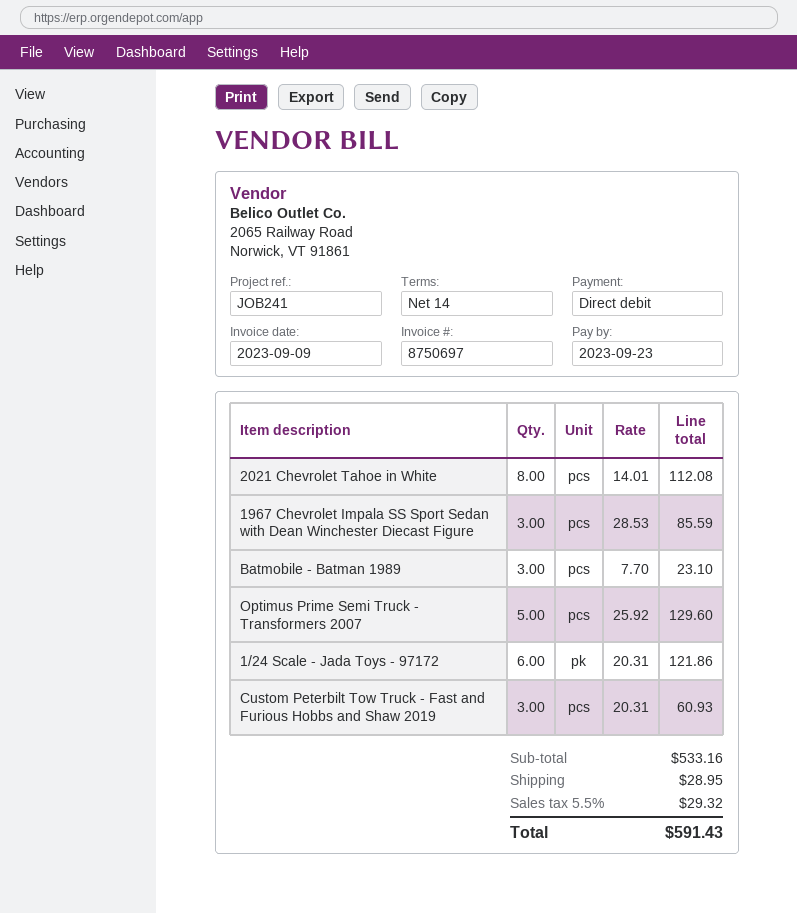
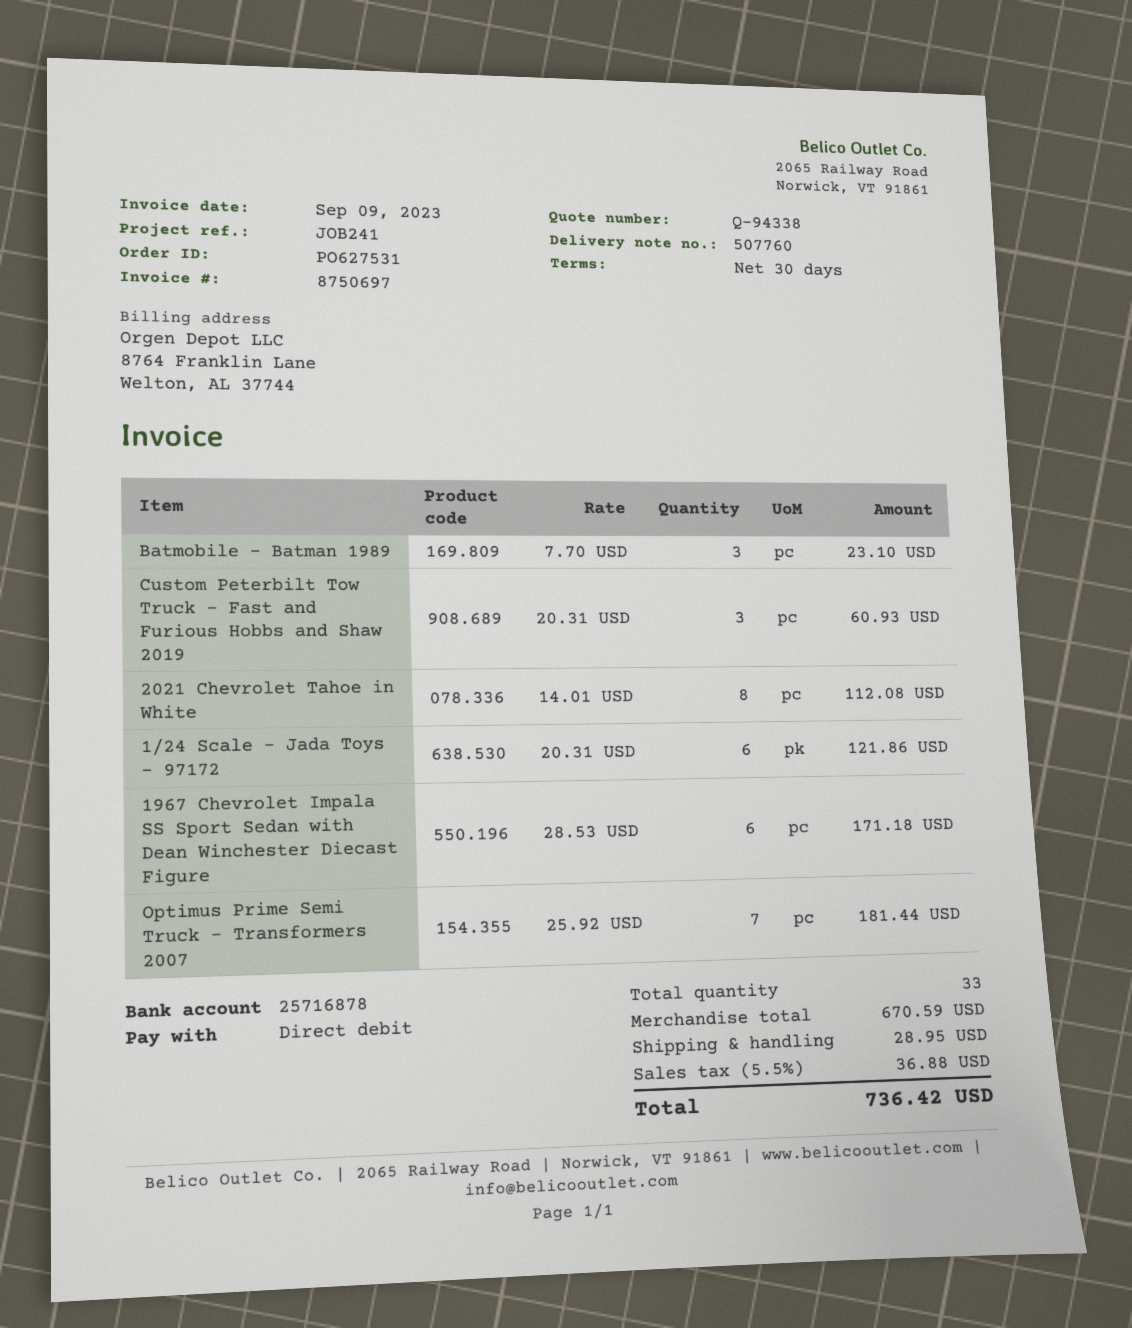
payment terms: 14 days -> 30 days
1967 Chevrolet Impala SS Sport Sedan with Dean Winchester Diecast Figure: 3 x 28.53 = 85.59 -> 6 x 28.53 = 171.18
Optimus Prime Semi Truck - Transformers 2007: 5 x 25.92 = 129.60 -> 7 x 25.92 = 181.44
subtotal: 533.16 -> 670.59
tax: 5.5% = 29.32 -> 5.5% = 36.88
total: 591.43 -> 736.42

